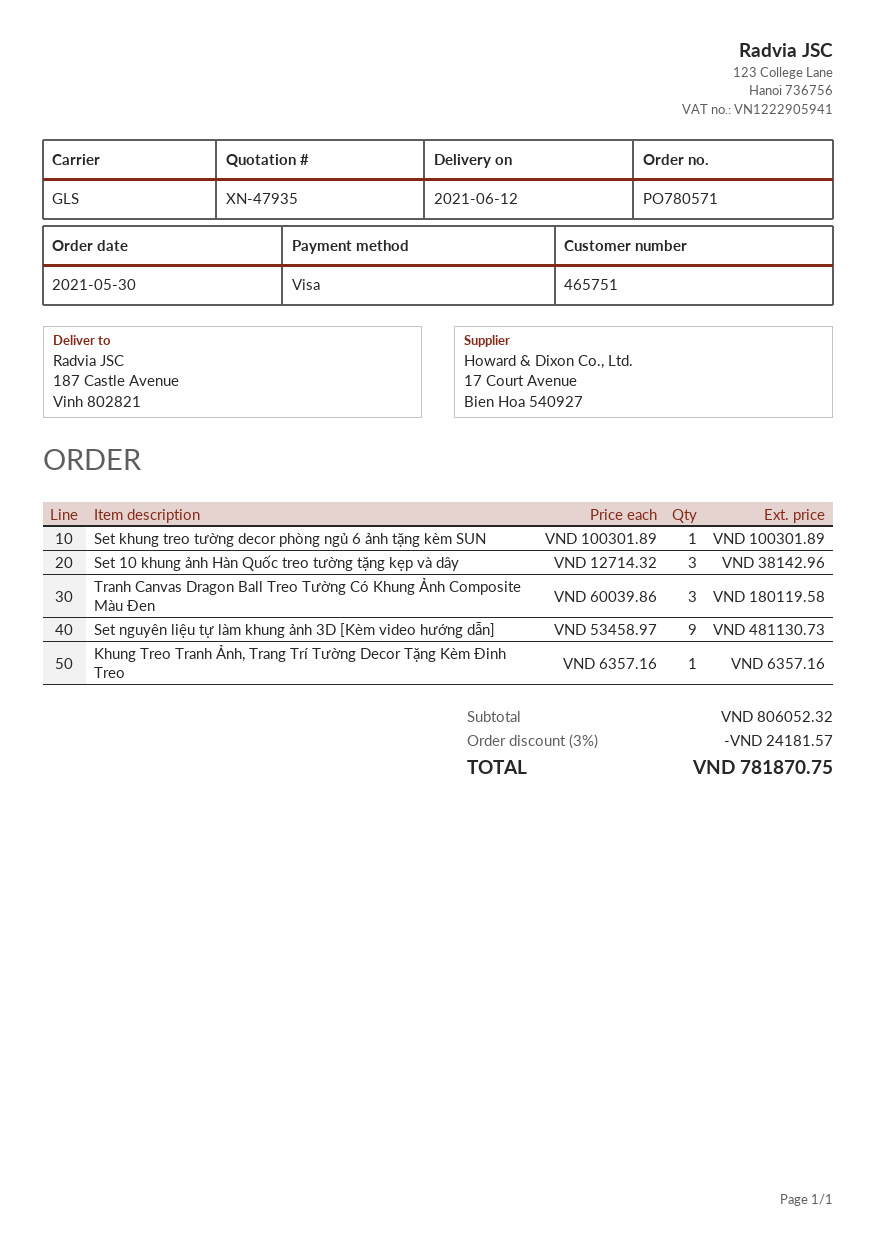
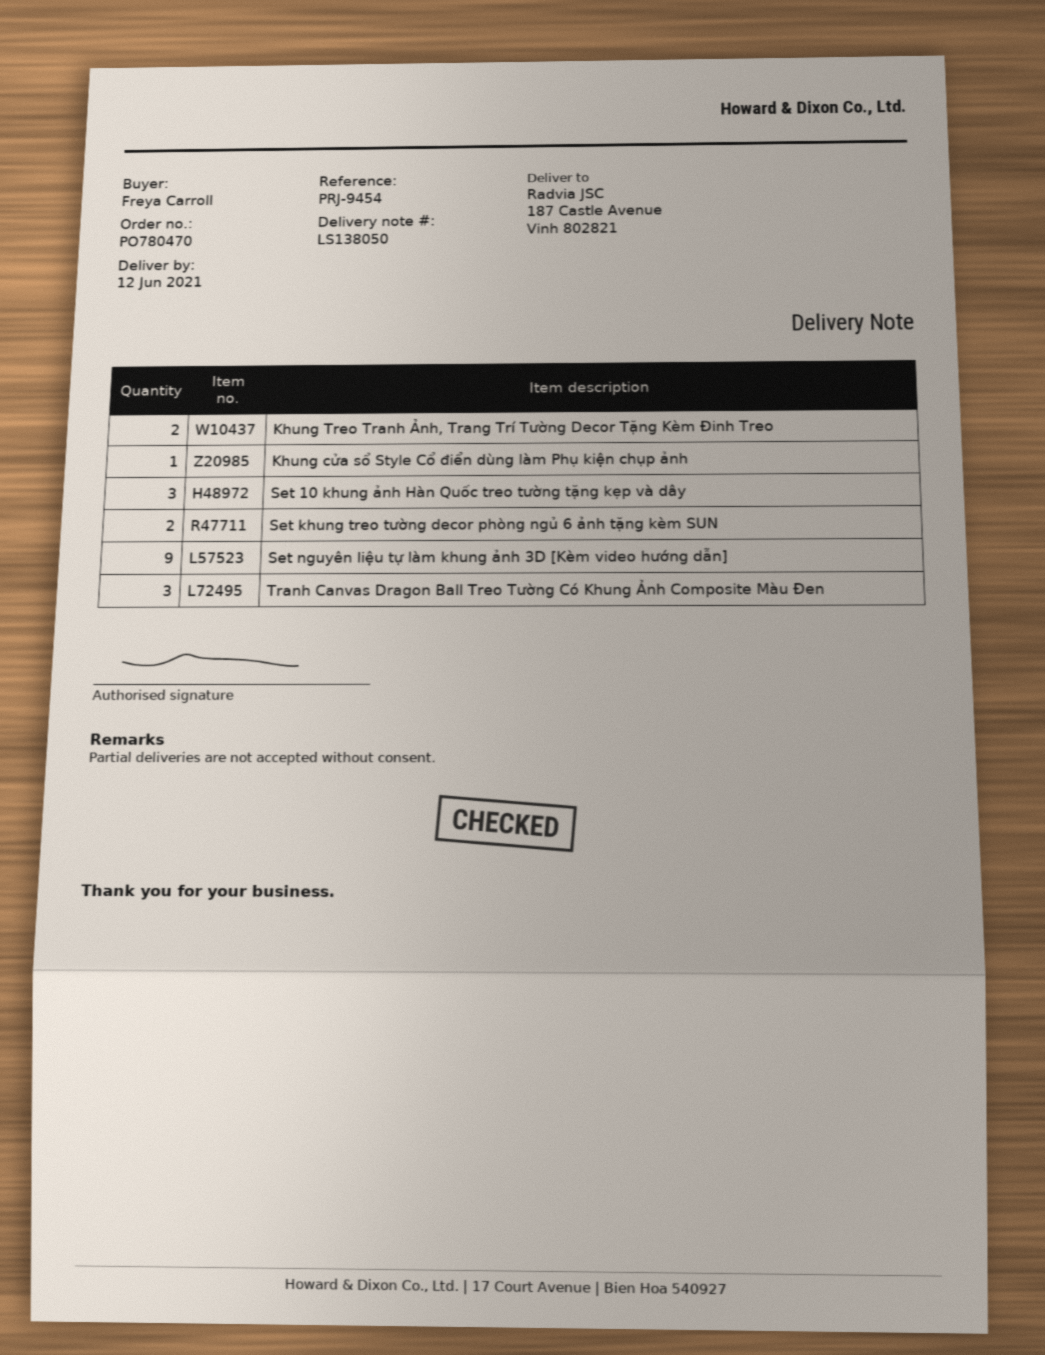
order number: PO780571 -> PO780470
Set khung treo tường decor phòng ngủ 6 ảnh tặng kèm SUN: 1 -> 2
Khung Treo Tranh Ảnh, Trang Trí Tường Decor Tặng Kèm Đinh Treo: 1 -> 2
Khung cửa sổ Style Cổ điển dùng làm Phụ kiện chụp ảnh: none -> 1

